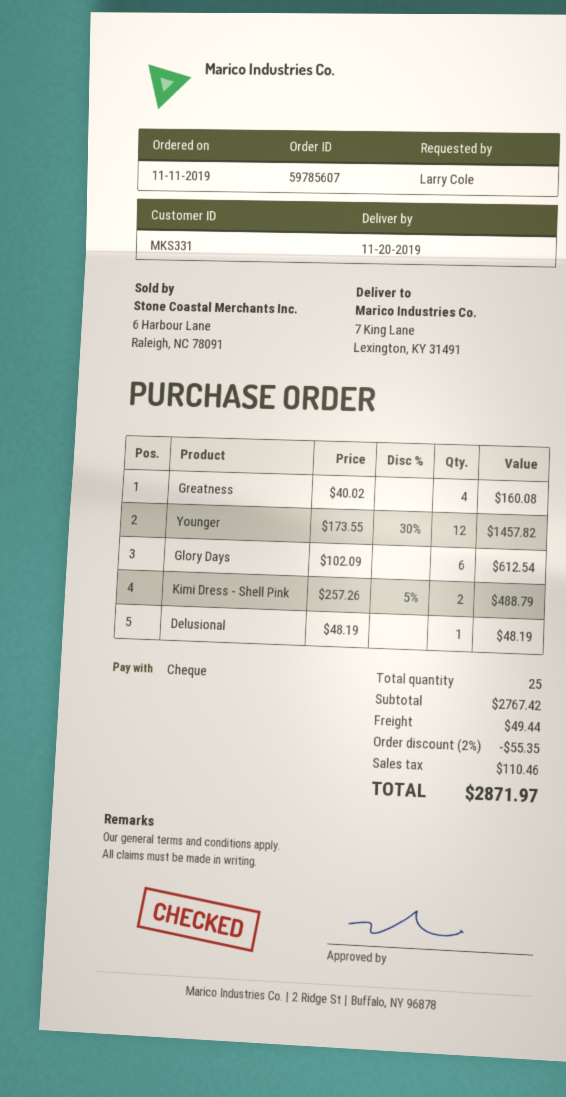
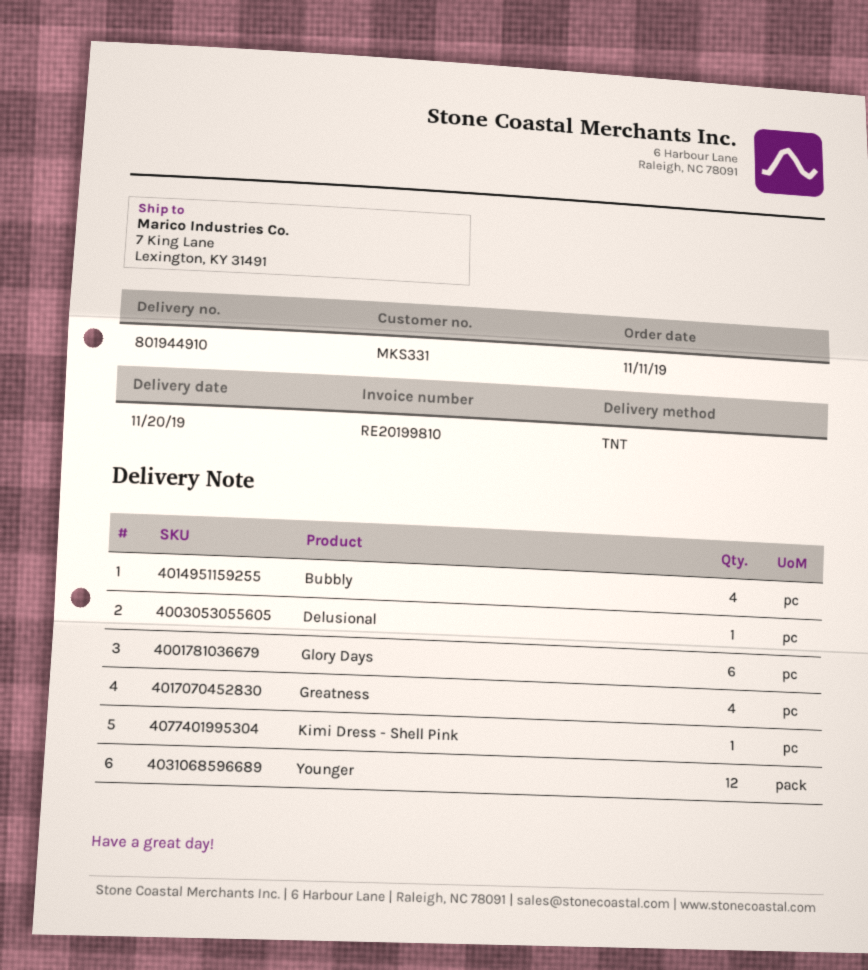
Kimi Dress - Shell Pink: 2 -> 1
Bubbly: none -> 4

